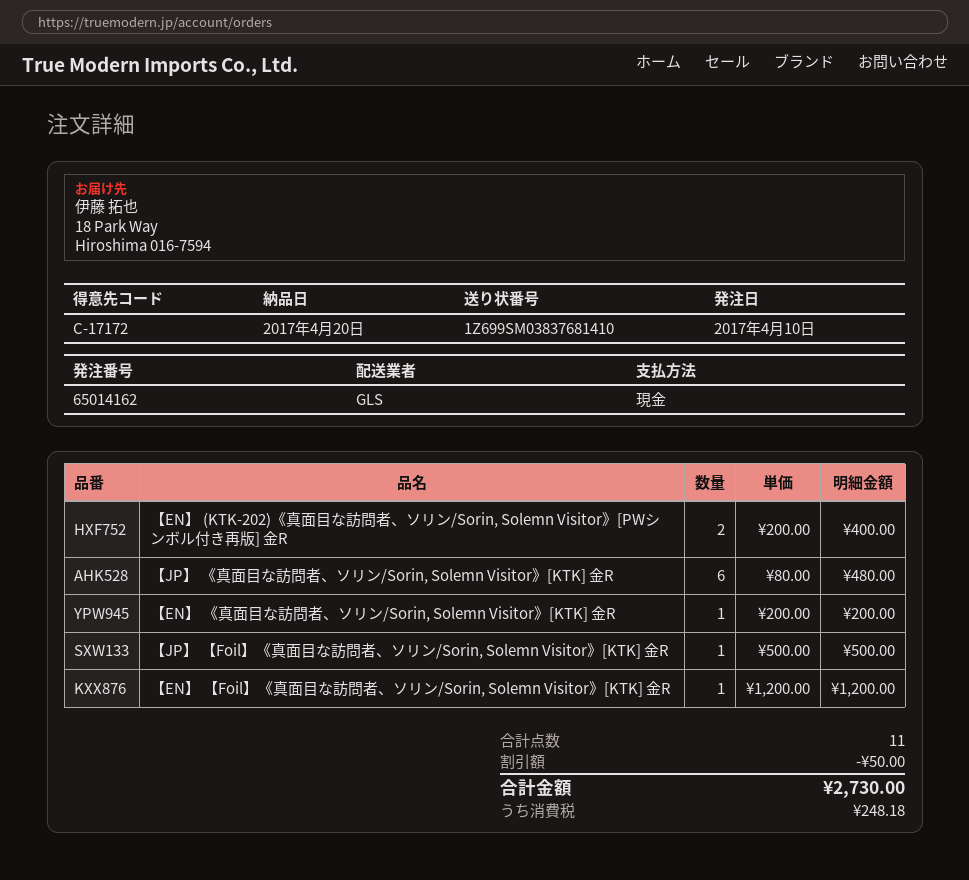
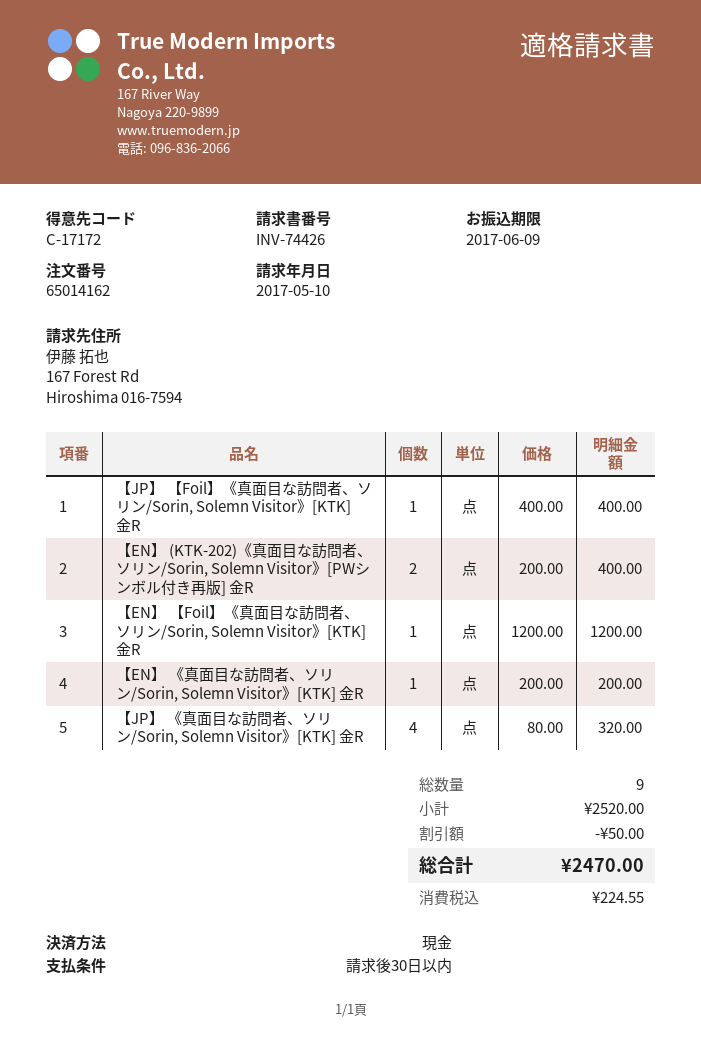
【JP】 《真面目な訪問者、ソリン/Sorin, Solemn Visitor》[KTK] 金R: 6 x 80.00 = 480.00 -> 4 x 80.00 = 320.00
【JP】 【Foil】《真面目な訪問者、ソリン/Sorin, Solemn Visitor》[KTK] 金R: 1 x 500.00 = 500.00 -> 1 x 400.00 = 400.00
total quantity: 11 -> 9
tax: 248.18 -> 224.55
total: 2730.00 -> 2470.00

